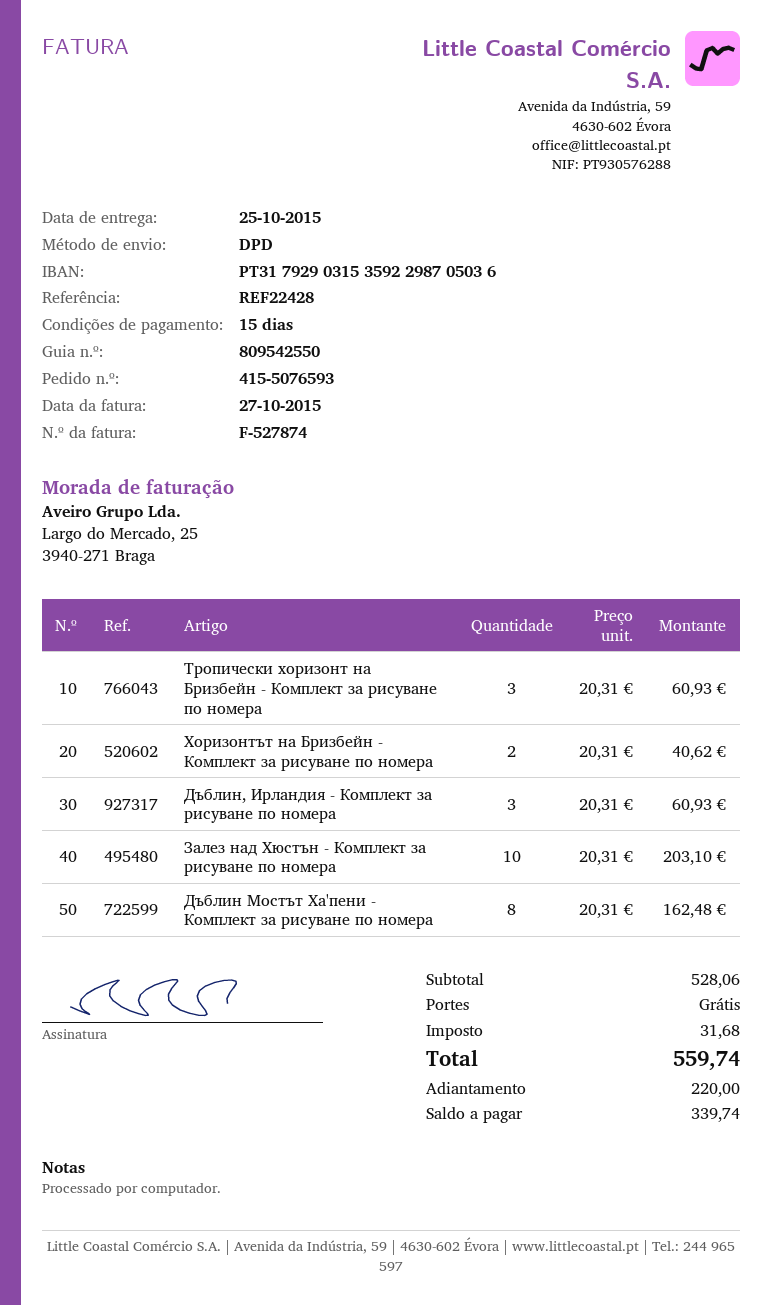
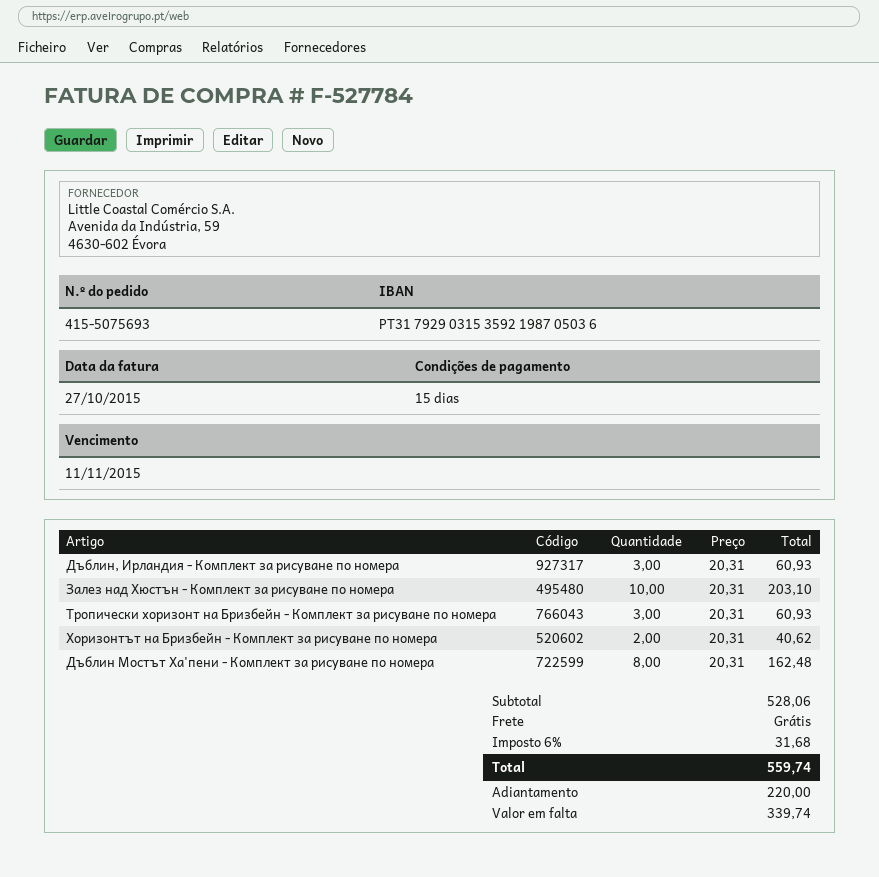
order number: 415-5076593 -> 415-5075693
invoice number: F-527874 -> F-527784
bank account: PT31792903153592298705036 -> PT31792903153592198705036

